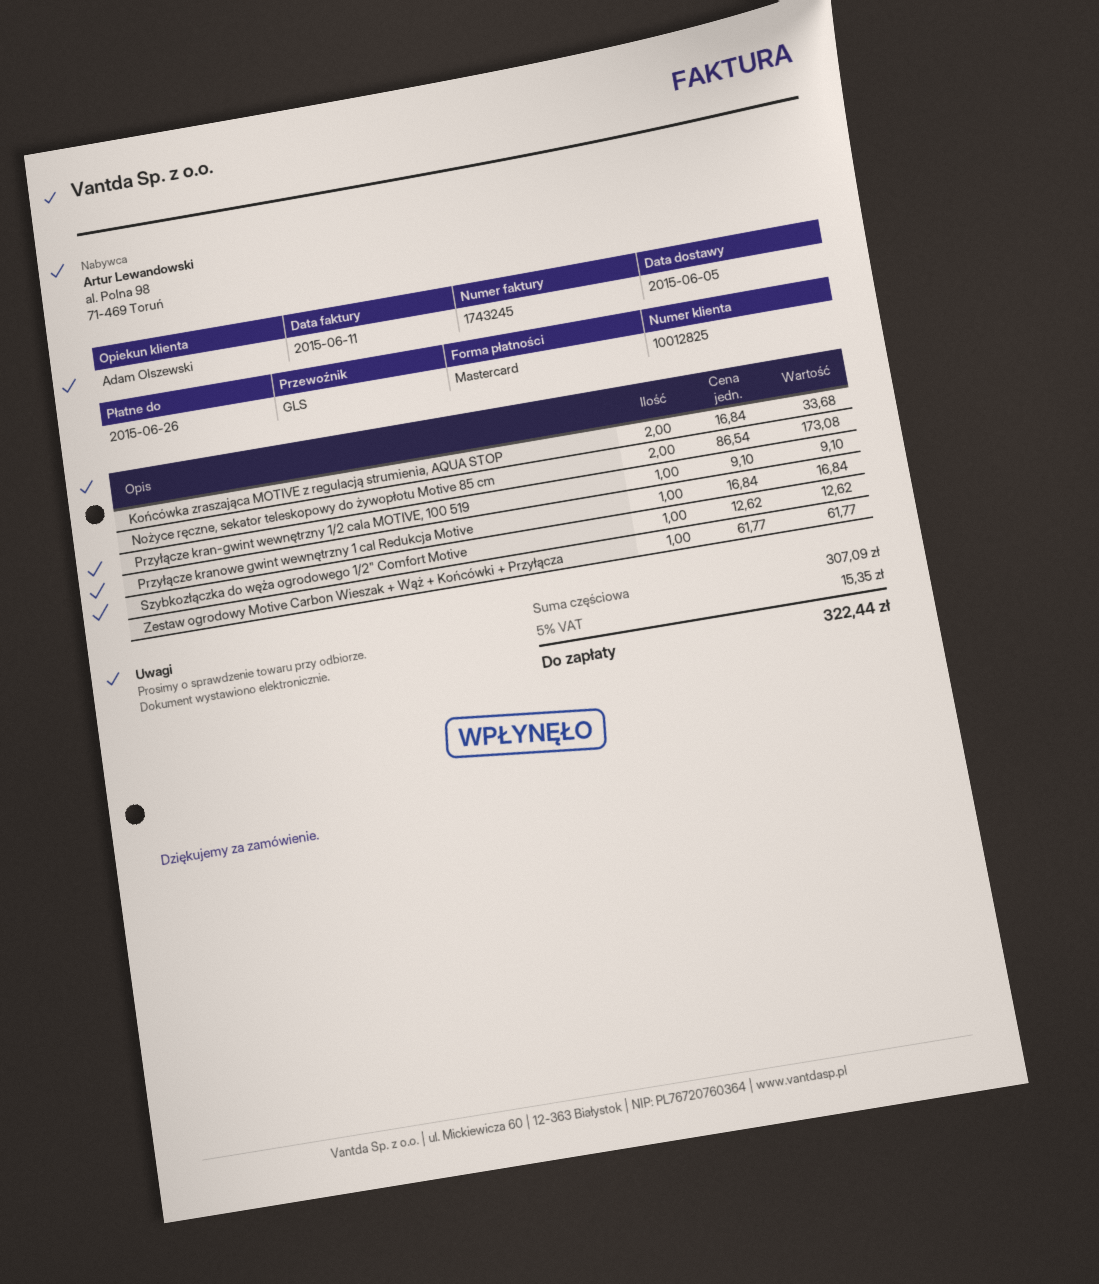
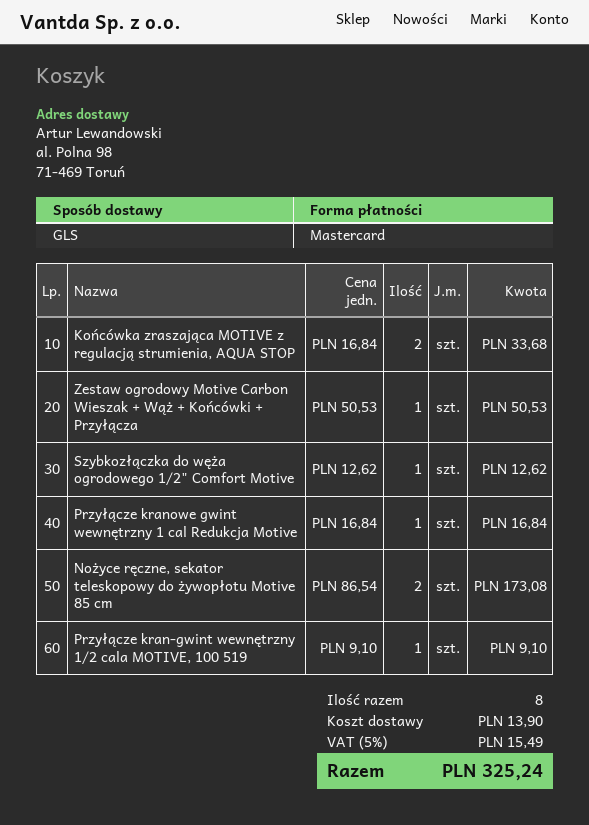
Zestaw ogrodowy Motive Carbon Wieszak + Wąż + Końcówki + Przyłącza: 1 x 61.77 = 61.77 -> 1 x 50.53 = 50.53
shipping: none -> 13.90
tax: 5% = 15.35 -> 5% = 15.49
total: 322.44 -> 325.24

